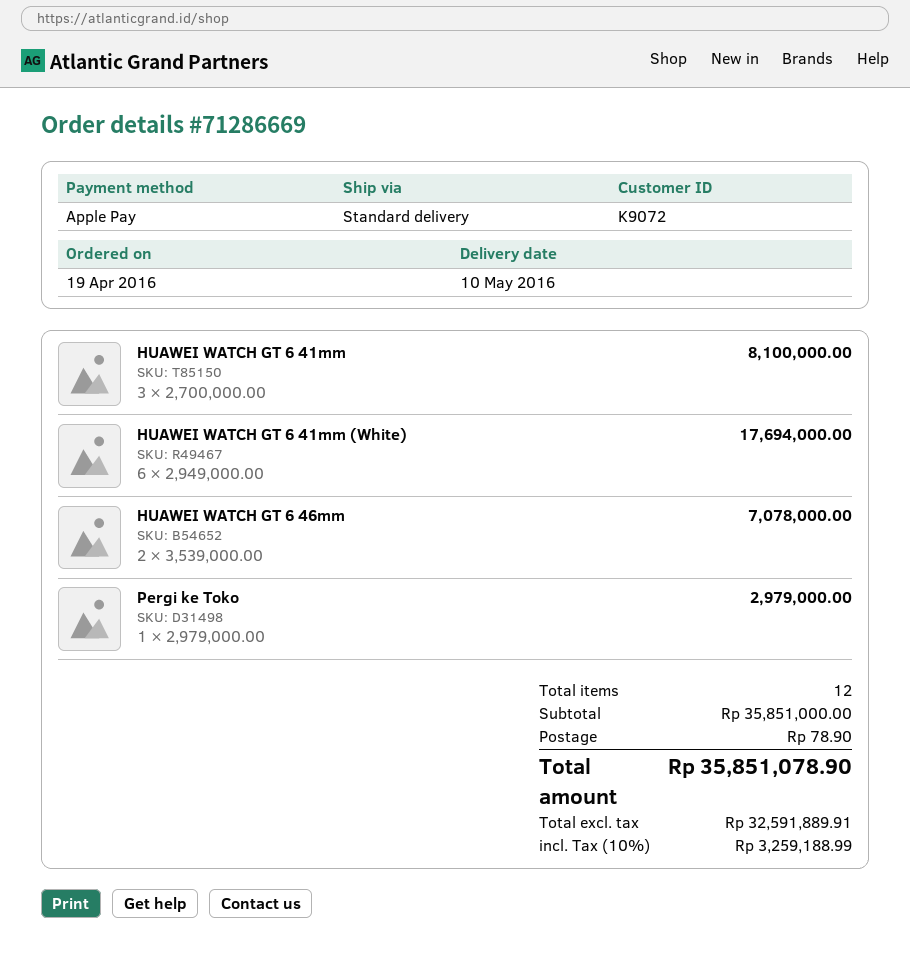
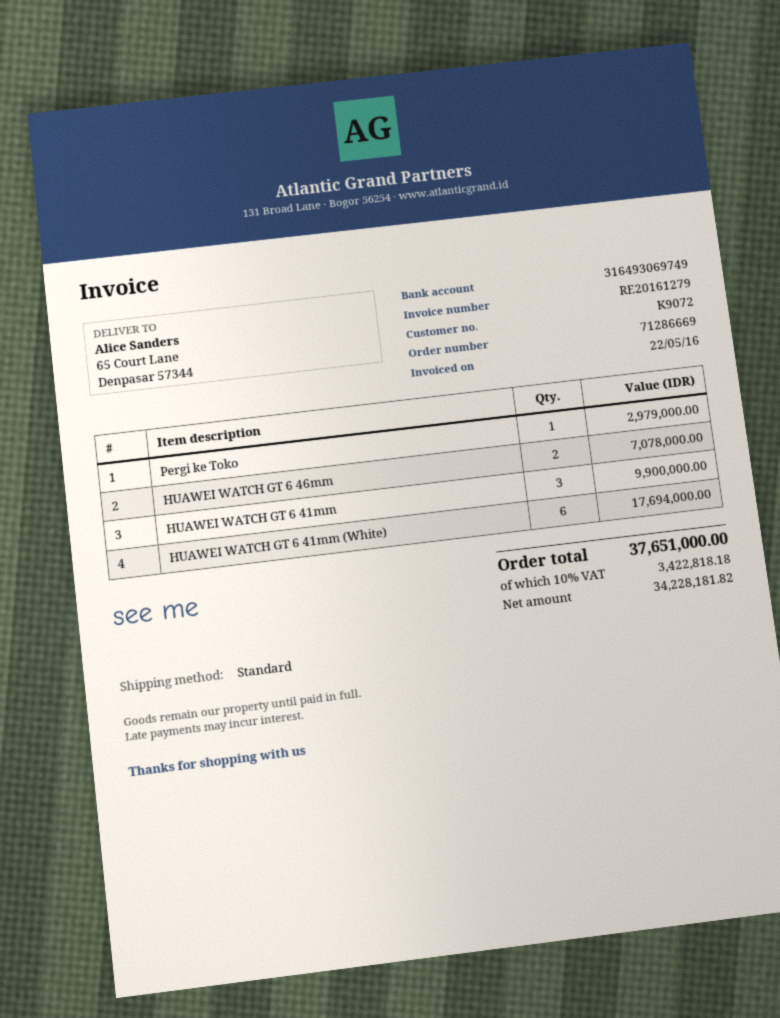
HUAWEI WATCH GT 6 41mm: 3 for 8100000.00 -> 3 for 9900000.00
shipping: 78.90 -> none
net: 32591889.91 -> 34228181.82
tax: 10% = 3259188.99 -> 10% = 3422818.18
total: 35851078.90 -> 37651000.00

